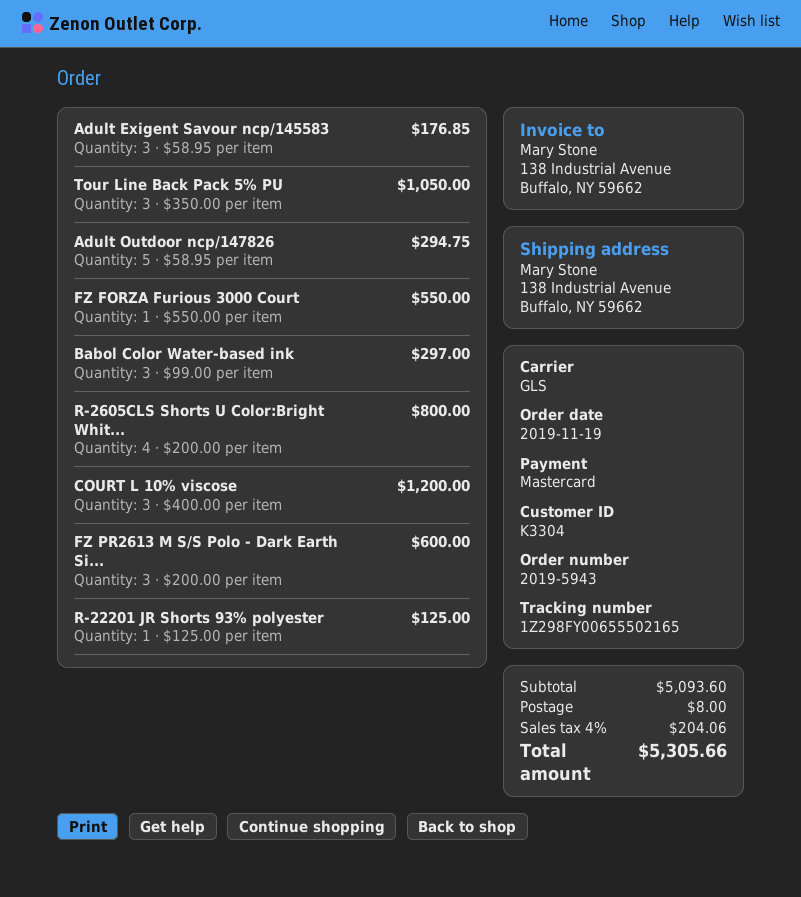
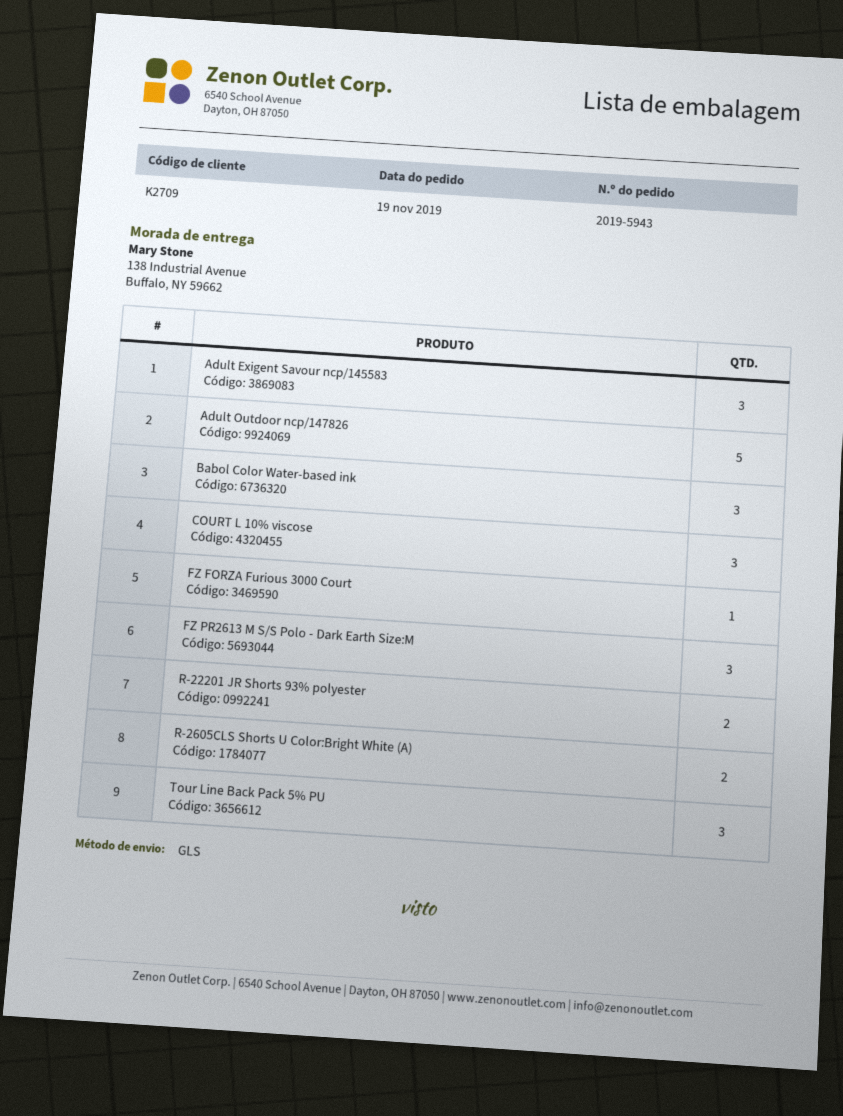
customer number: K3304 -> K2709
R-2605CLS Shorts U Color:Bright Whit...: 4 -> 2
R-22201 JR Shorts 93% polyester: 1 -> 2

